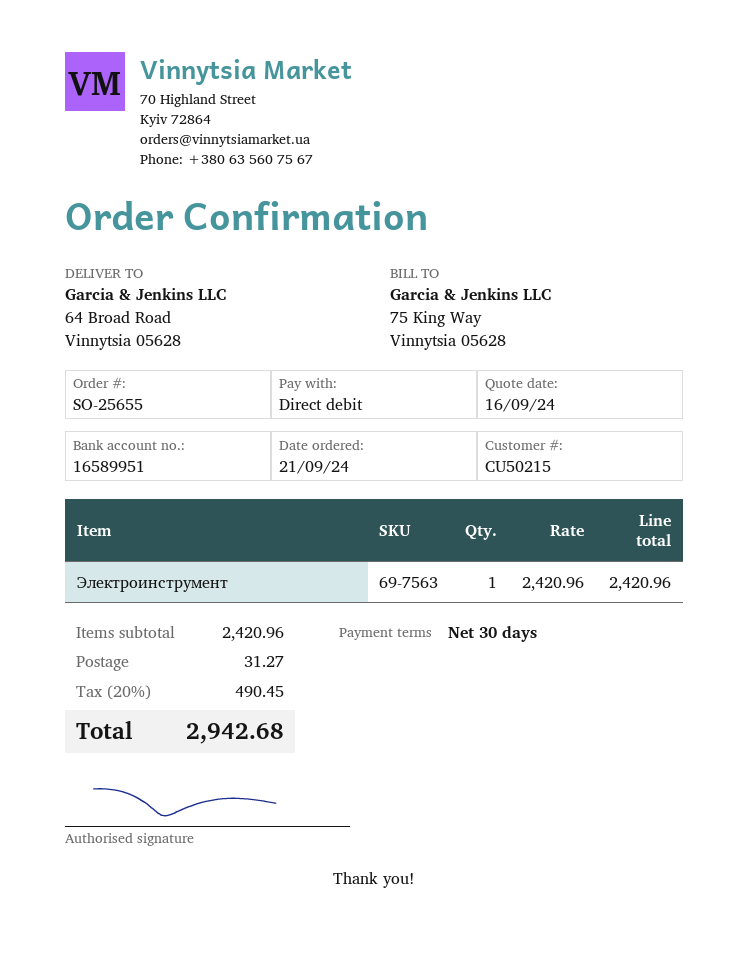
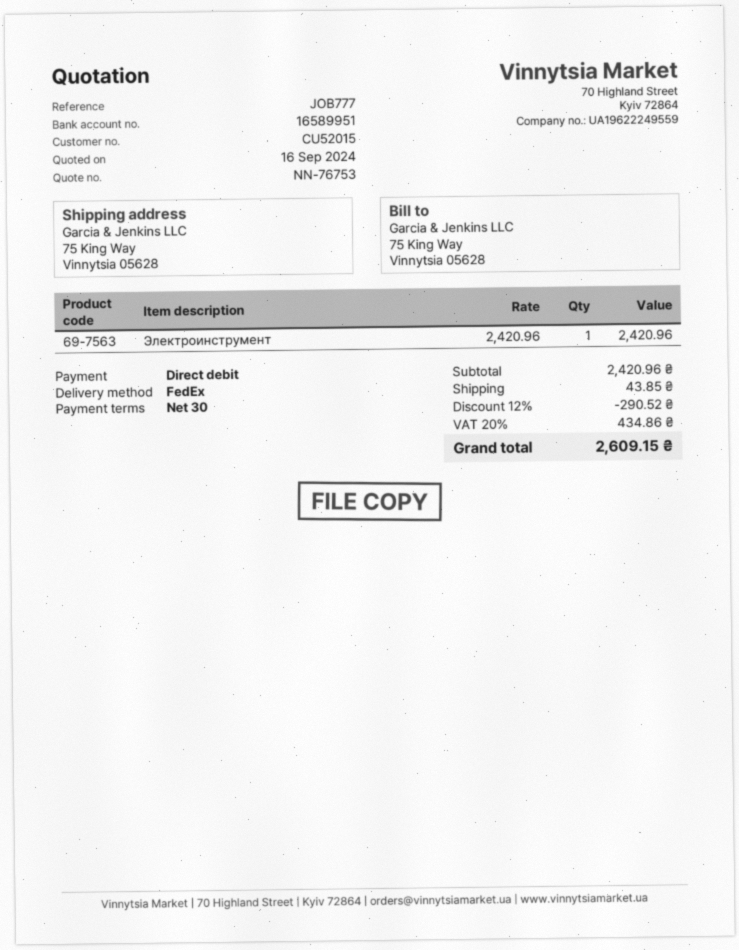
customer number: CU50215 -> CU52015
ship to: 64 Broad Road, Vinnytsia 05628 -> 75 King Way, Vinnytsia 05628
discount: none -> 12% = 290.52
shipping: 31.27 -> 43.85
tax: 20% = 490.45 -> 20% = 434.86
total: 2942.68 -> 2609.15

